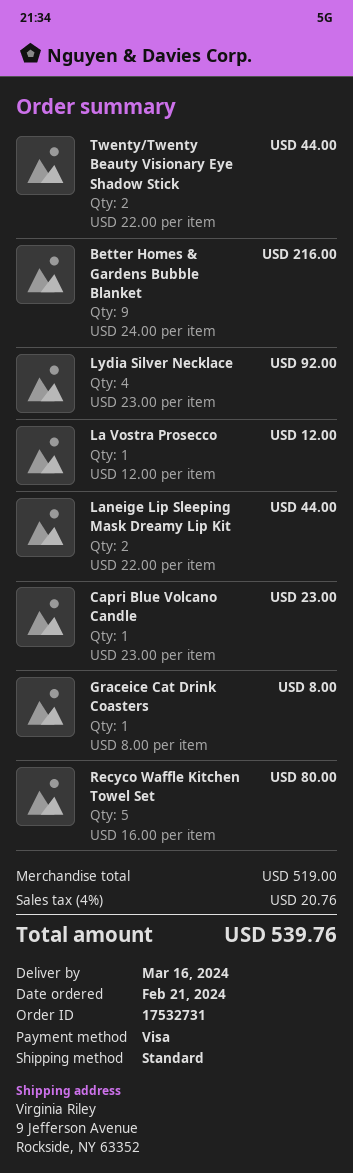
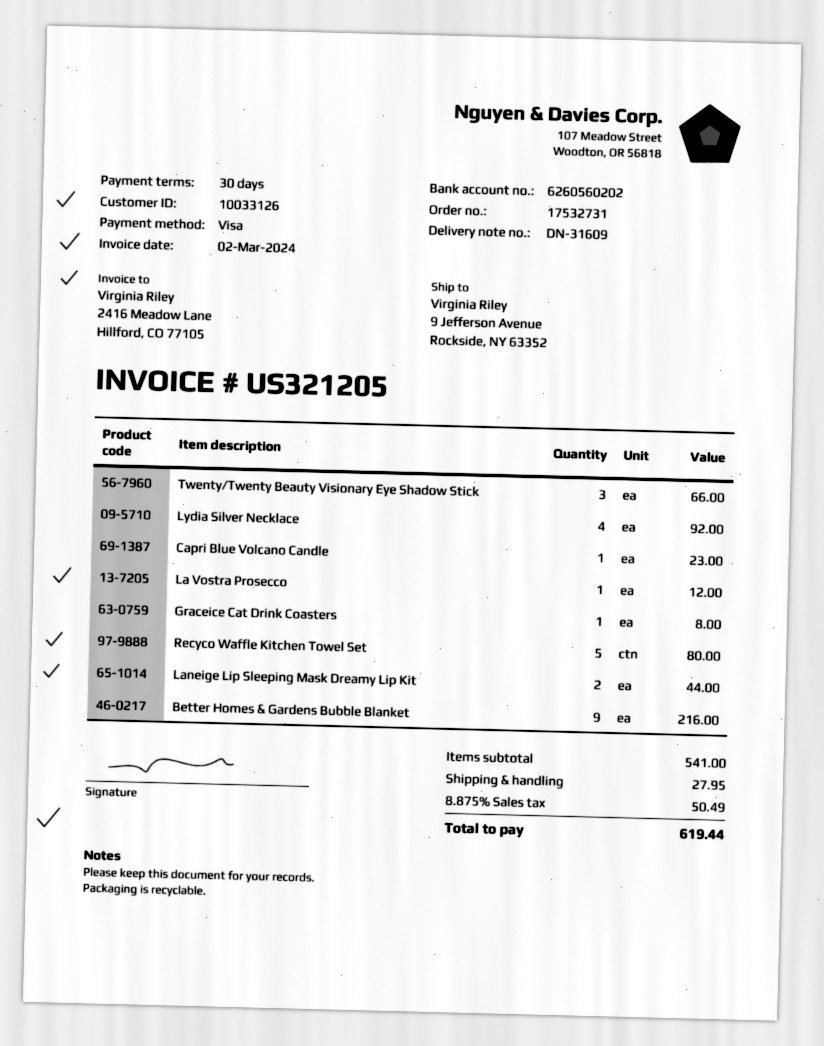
Twenty/Twenty Beauty Visionary Eye Shadow Stick: 2 for 44.00 -> 3 for 66.00
subtotal: 519.00 -> 541.00
shipping: none -> 27.95
tax: 4% = 20.76 -> 8.875% = 50.49
total: 539.76 -> 619.44

